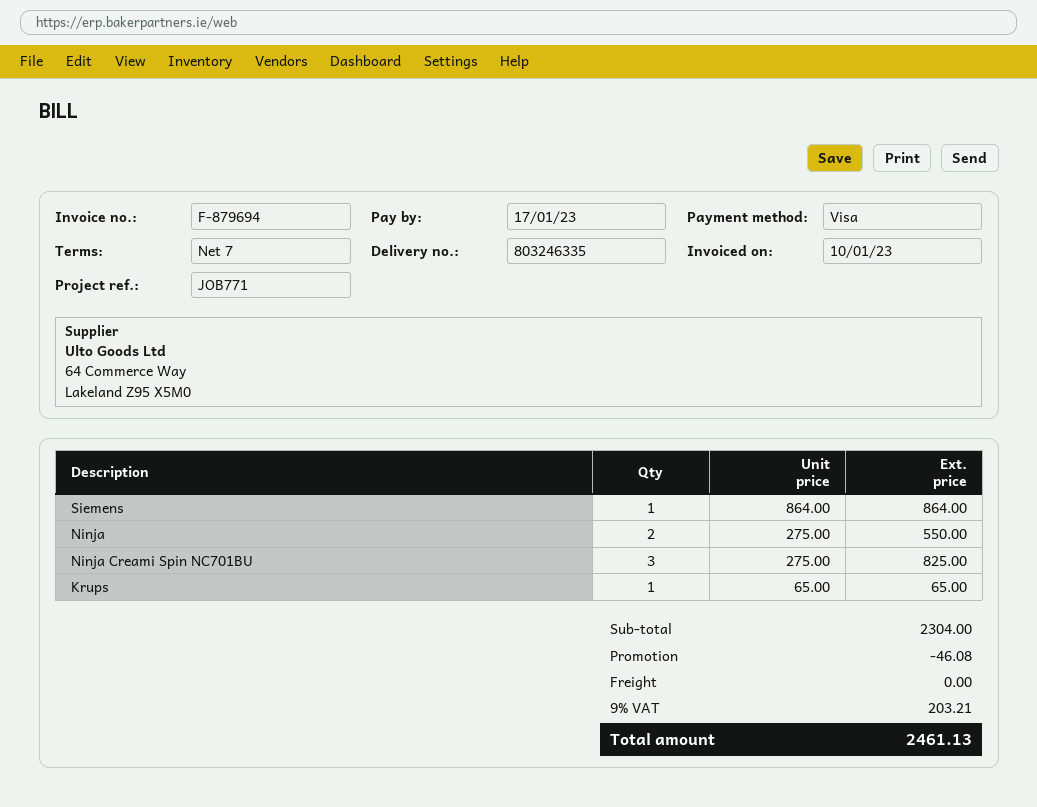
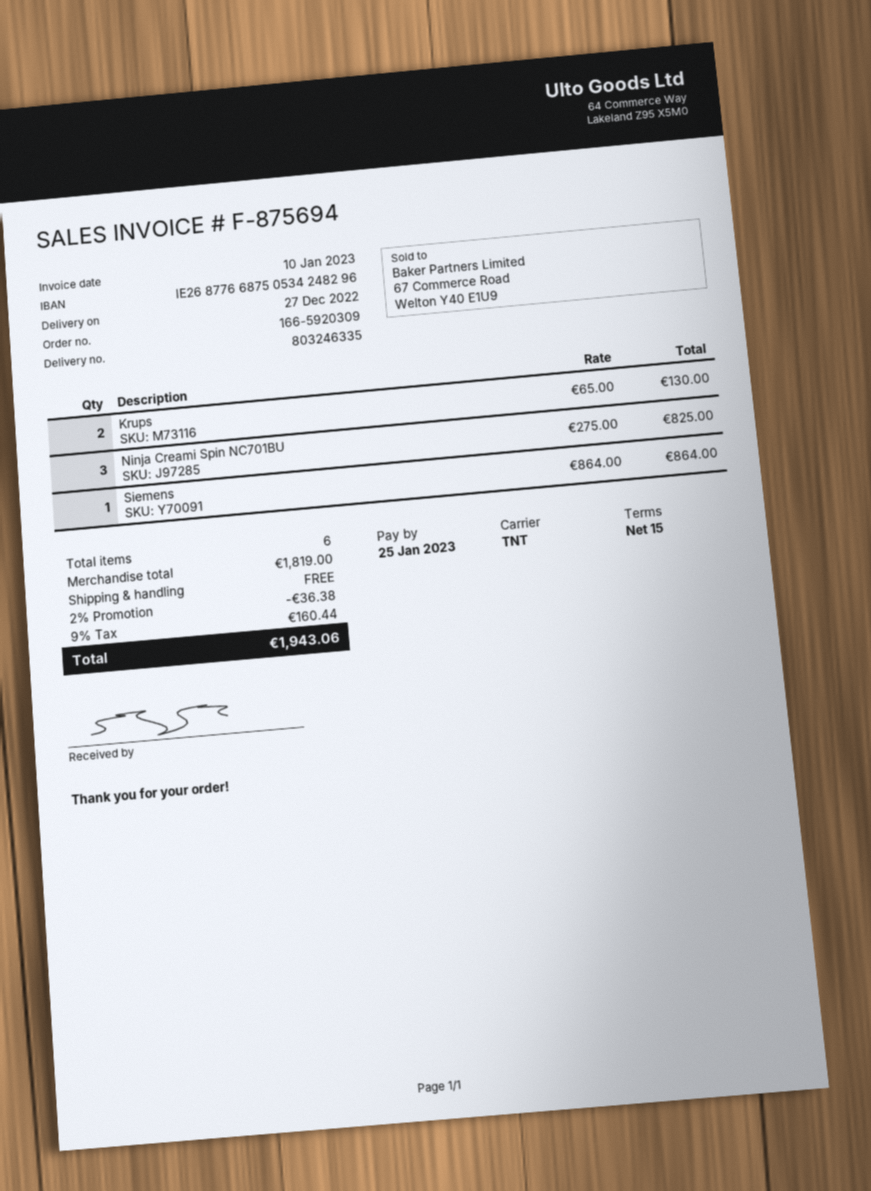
invoice number: F-879694 -> F-875694
payment terms: 7 days -> 15 days
due date: 2023-01-17 -> 2023-01-25
Ninja: 2 x 275.00 = 550.00 -> none
Krups: 1 x 65.00 = 65.00 -> 2 x 65.00 = 130.00
subtotal: 2304.00 -> 1819.00
discount: 46.08 -> 36.38
tax: 9% = 203.21 -> 9% = 160.44
total: 2461.13 -> 1943.06

